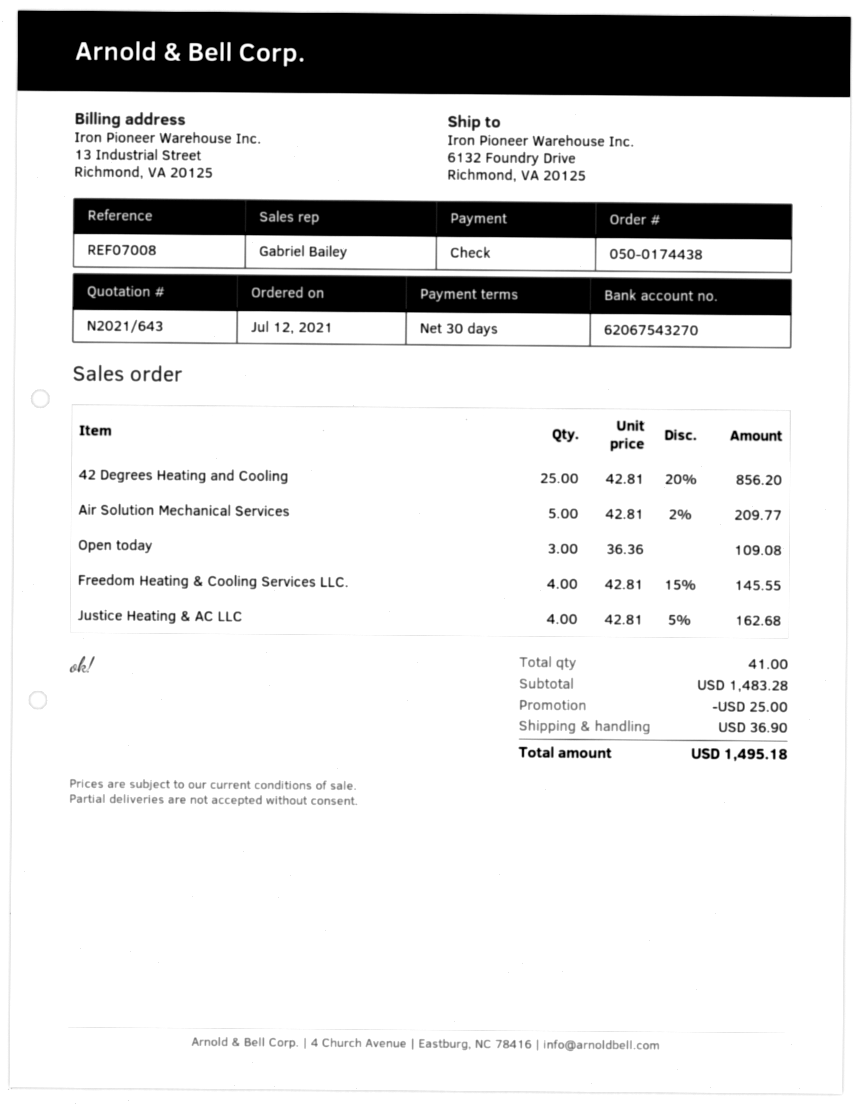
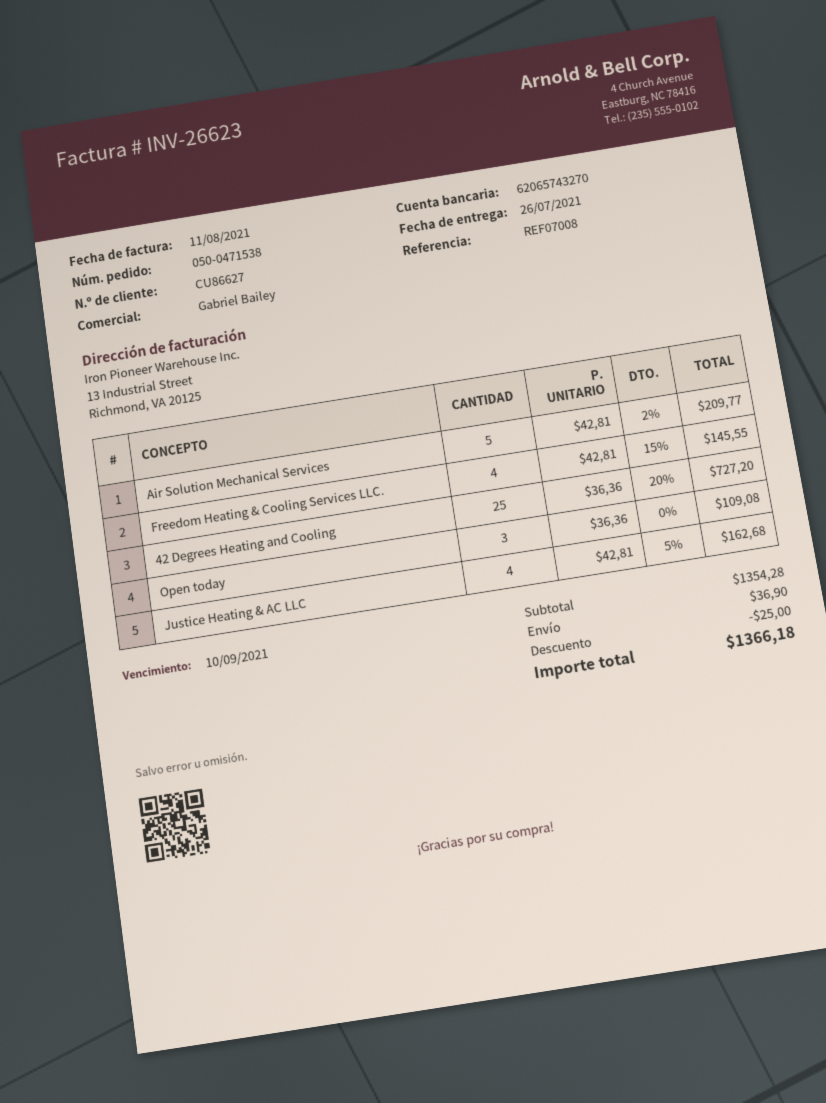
order number: 050-0174438 -> 050-0471538
bank account: 62067543270 -> 62065743270
42 Degrees Heating and Cooling: 25 x 42.81 - 20% = 856.20 -> 25 x 36.36 - 20% = 727.20
subtotal: 1483.28 -> 1354.28
total: 1495.18 -> 1366.18

